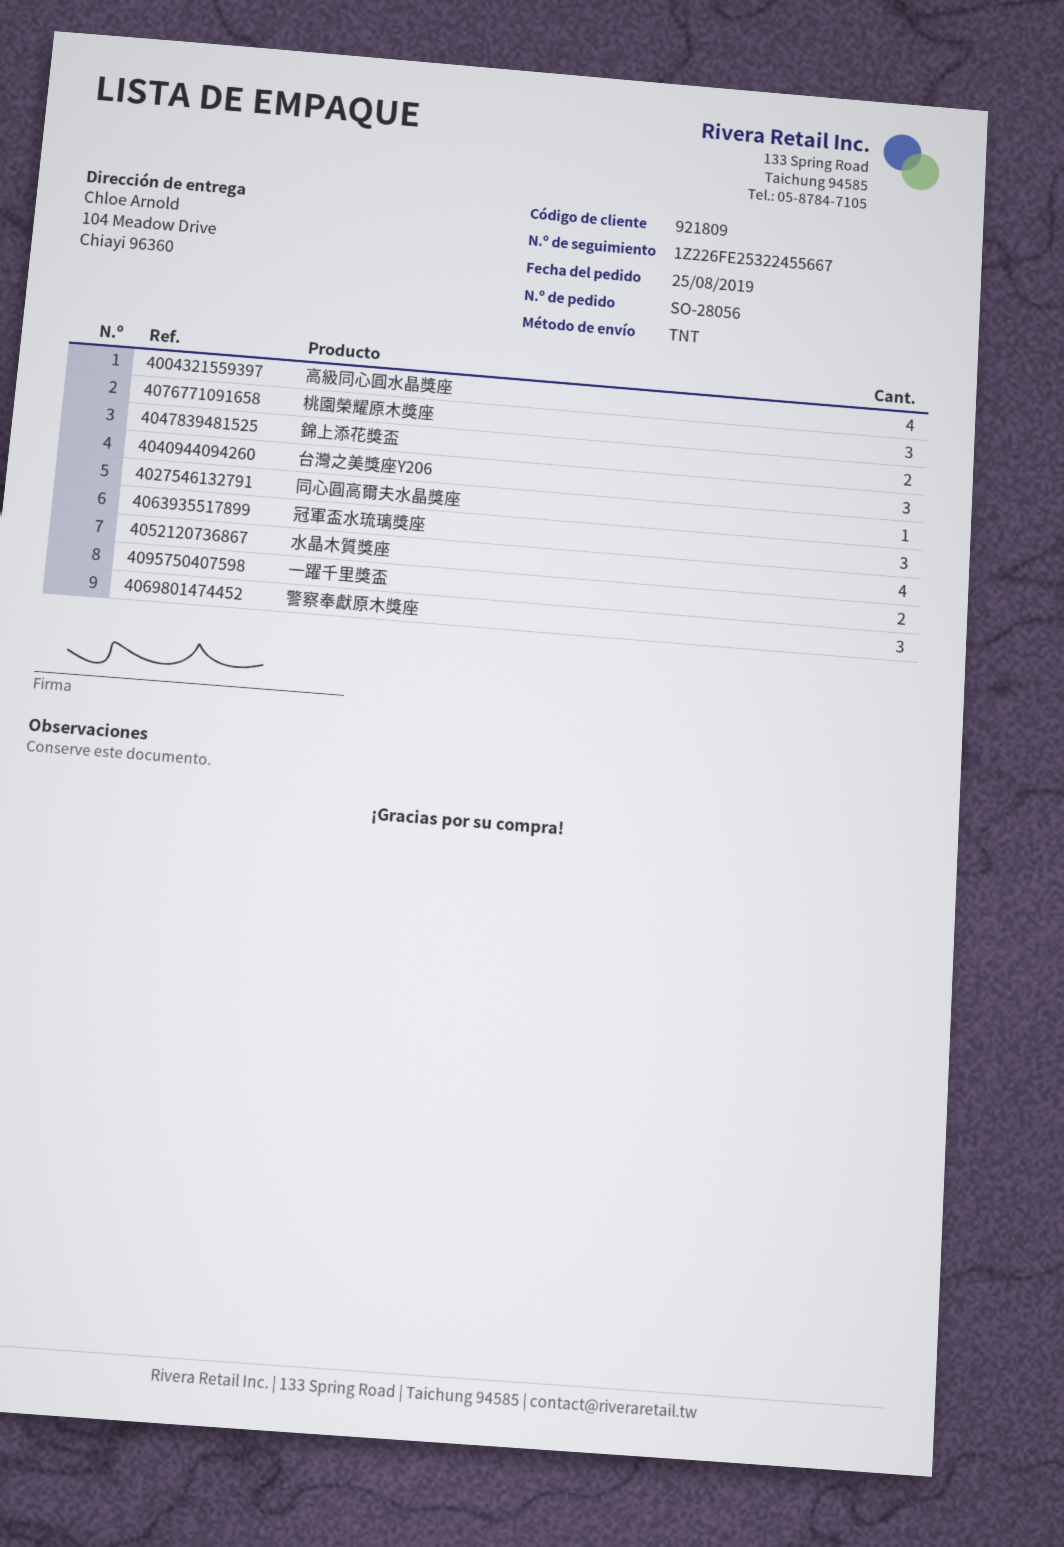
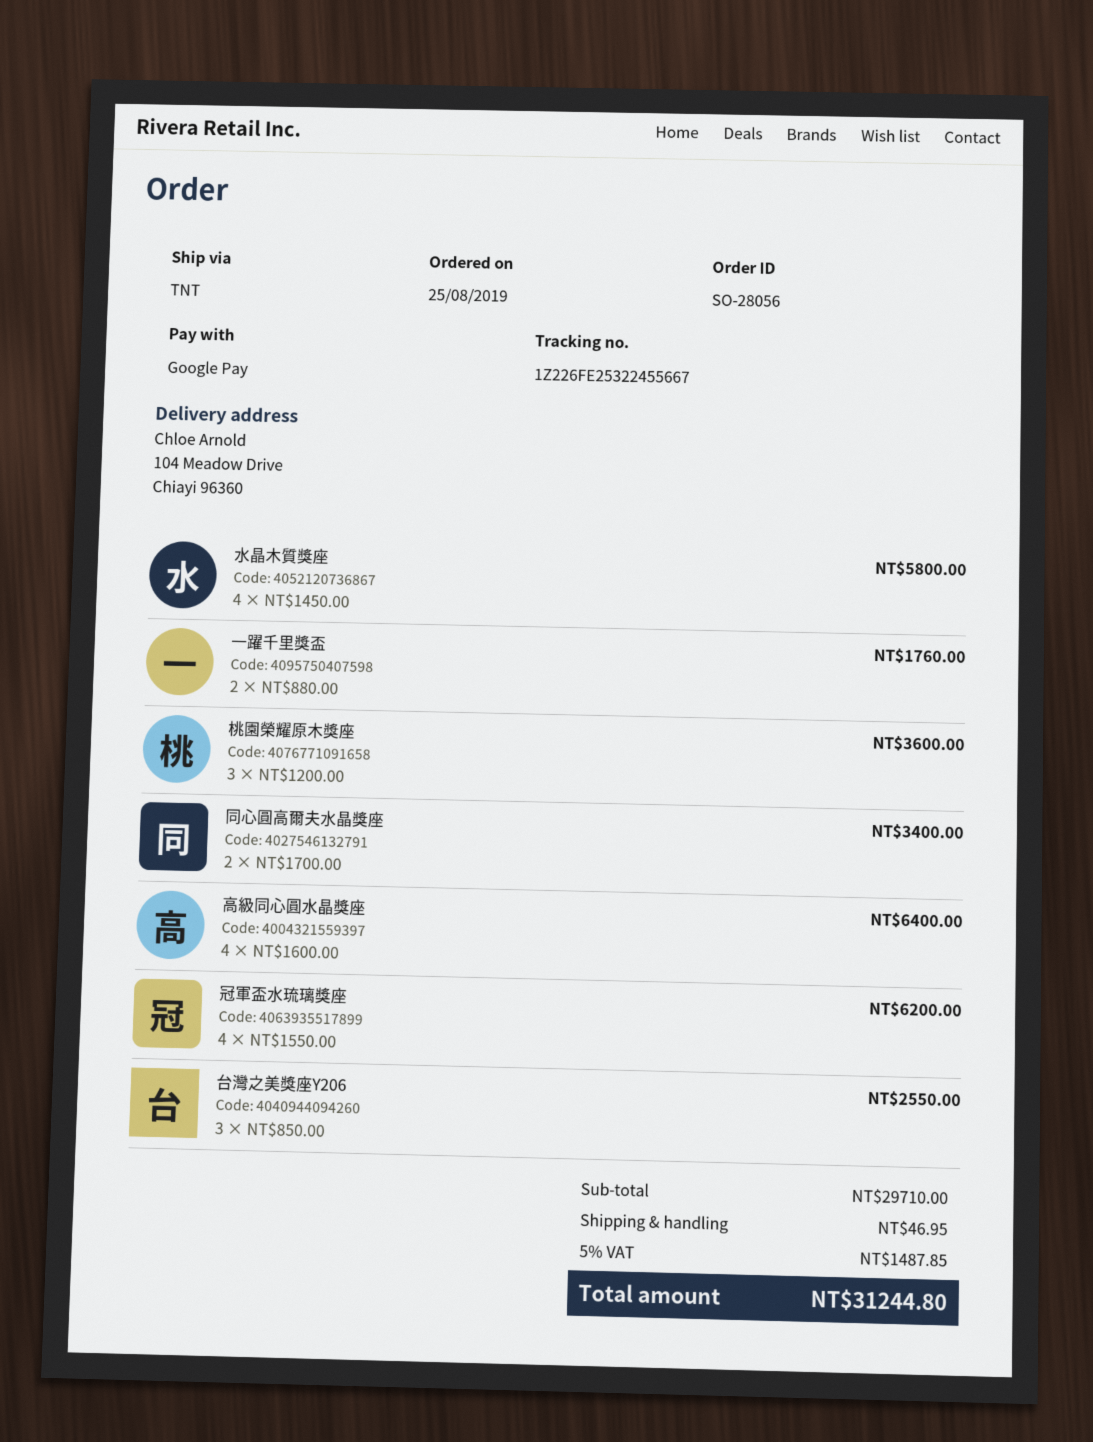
錦上添花獎盃: 2 -> none
同心圓高爾夫水晶獎座: 1 -> 2
冠軍盃水琉璃獎座: 3 -> 4
警察奉獻原木獎座: 3 -> none

